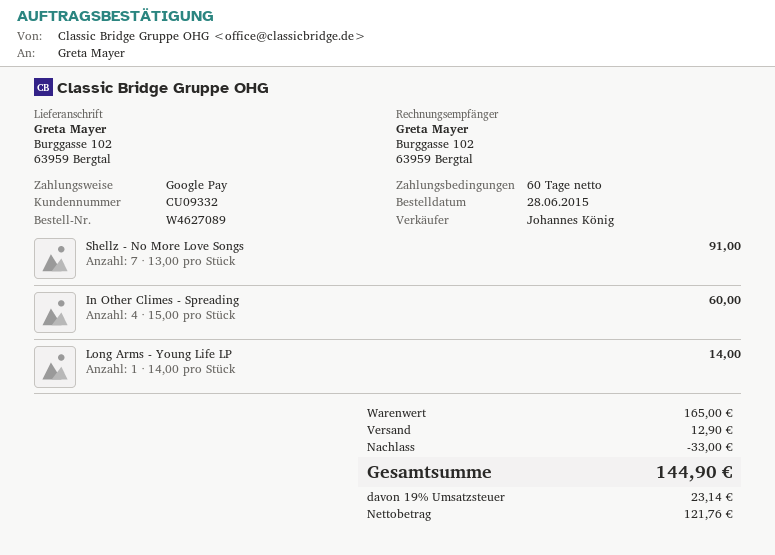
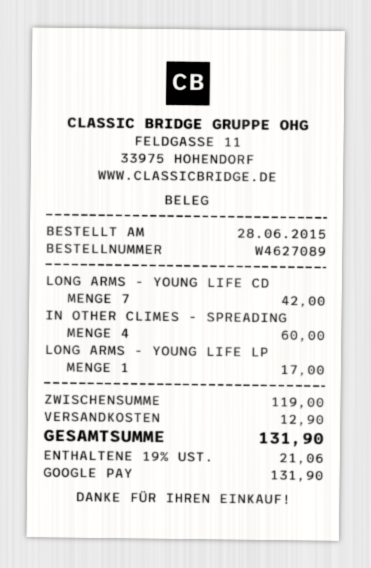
Shellz - No More Love Songs: 7 for 91.00 -> none
Long Arms - Young Life LP: 1 for 14.00 -> 1 for 17.00
LONG ARMS - YOUNG LIFE CD: none -> 7 for 42.00
subtotal: 165.00 -> 119.00
discount: 33.00 -> none
tax: 19% = 23.14 -> 19% = 21.06
total: 144.90 -> 131.90

